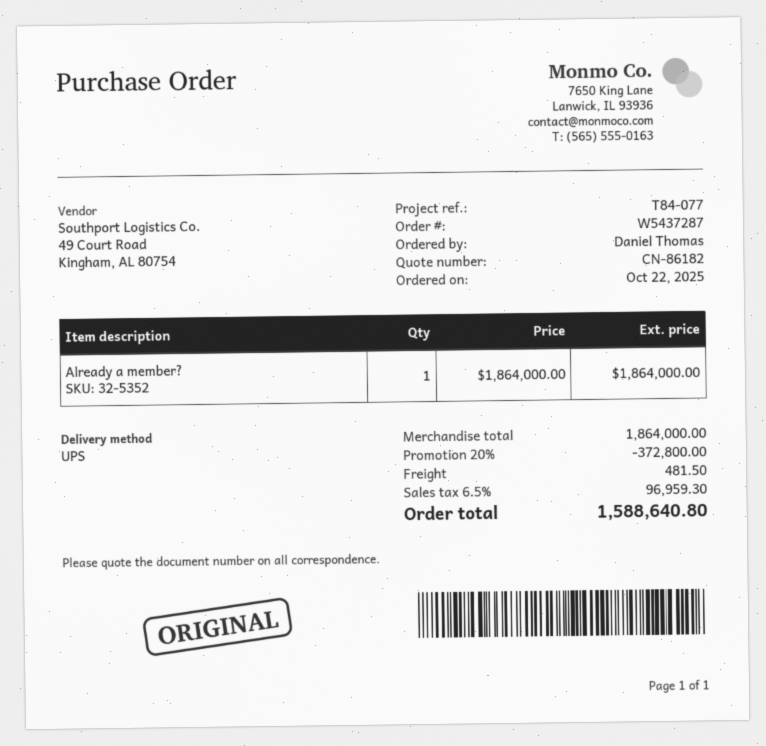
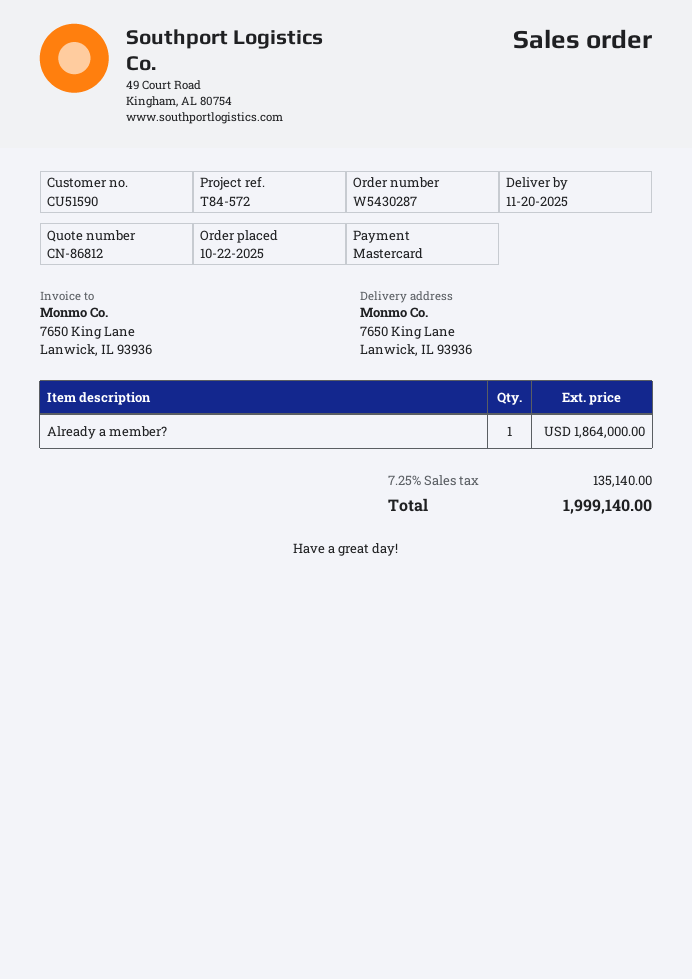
quote number: CN-86182 -> CN-86812
order number: W5437287 -> W5430287
reference: T84-077 -> T84-572
discount: 20% = 372800.00 -> none
shipping: 481.50 -> none
tax: 6.5% = 96959.30 -> 7.25% = 135140.00
total: 1588640.80 -> 1999140.00

